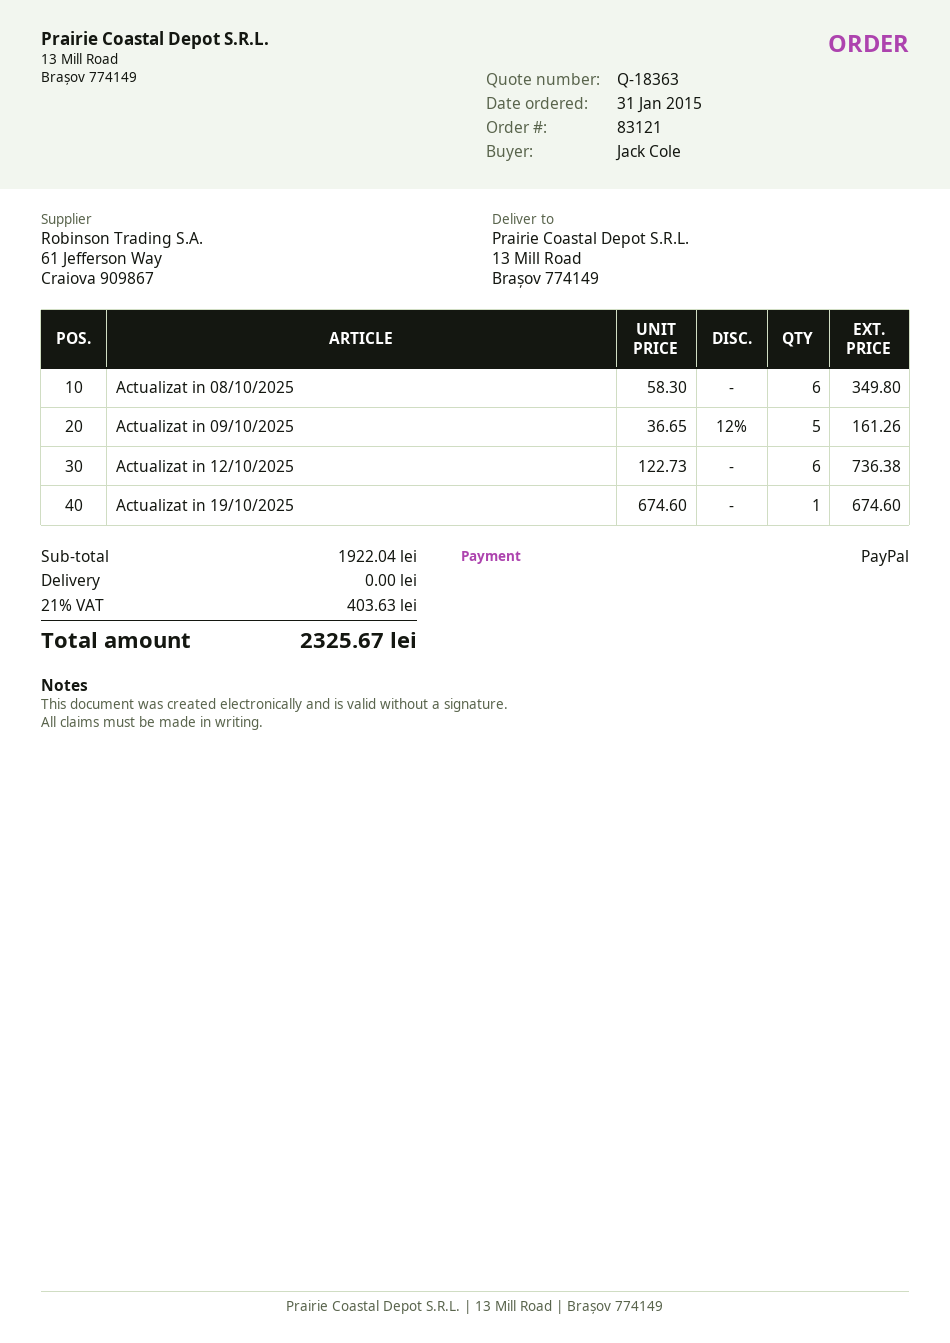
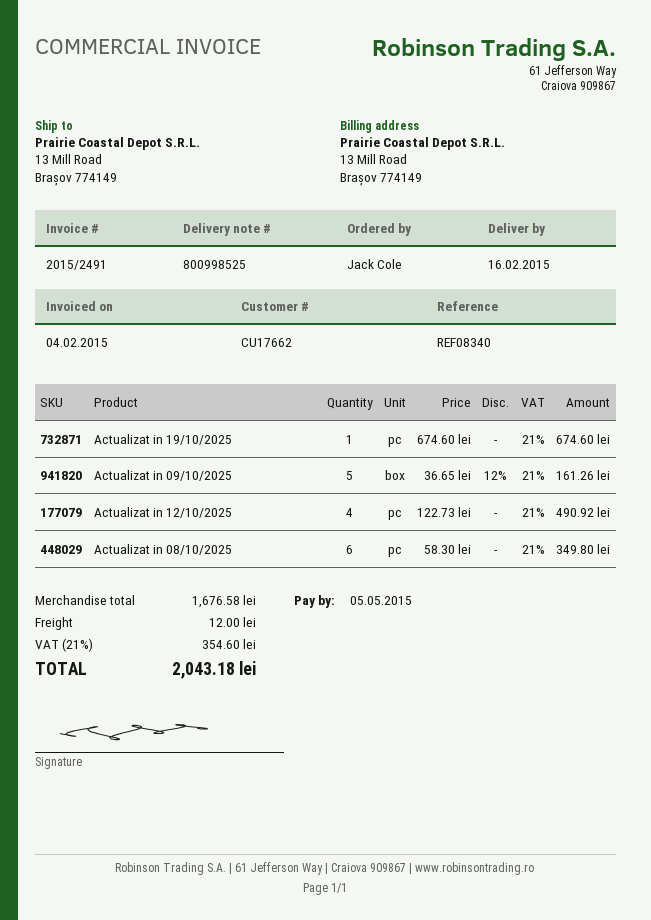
Actualizat in 12/10/2025: 6 x 122.73 = 736.38 -> 4 x 122.73 = 490.92
subtotal: 1922.04 -> 1676.58
shipping: 0.00 -> 12.00
tax: 21% = 403.63 -> 21% = 354.60
total: 2325.67 -> 2043.18

